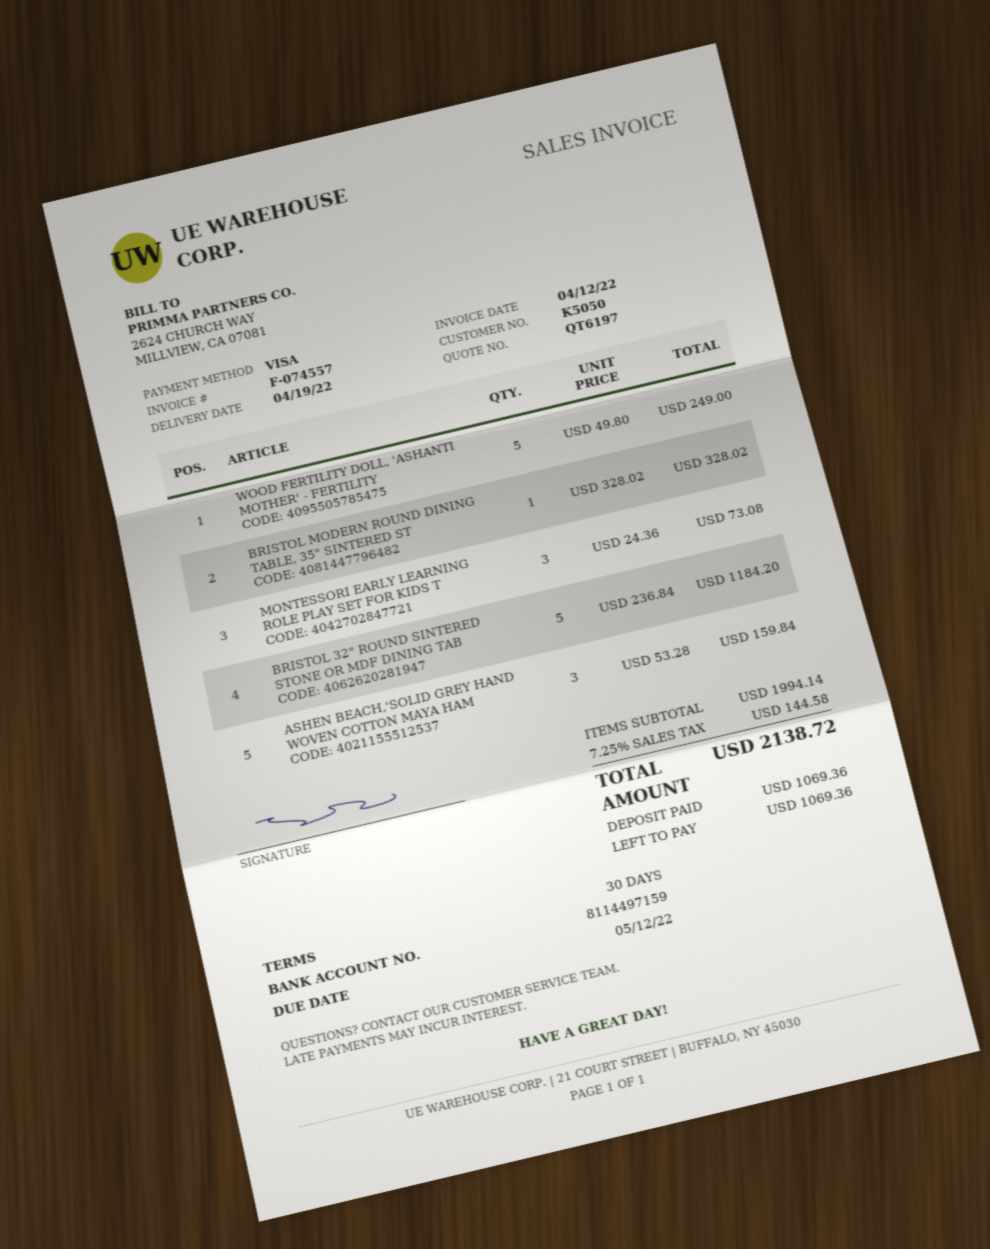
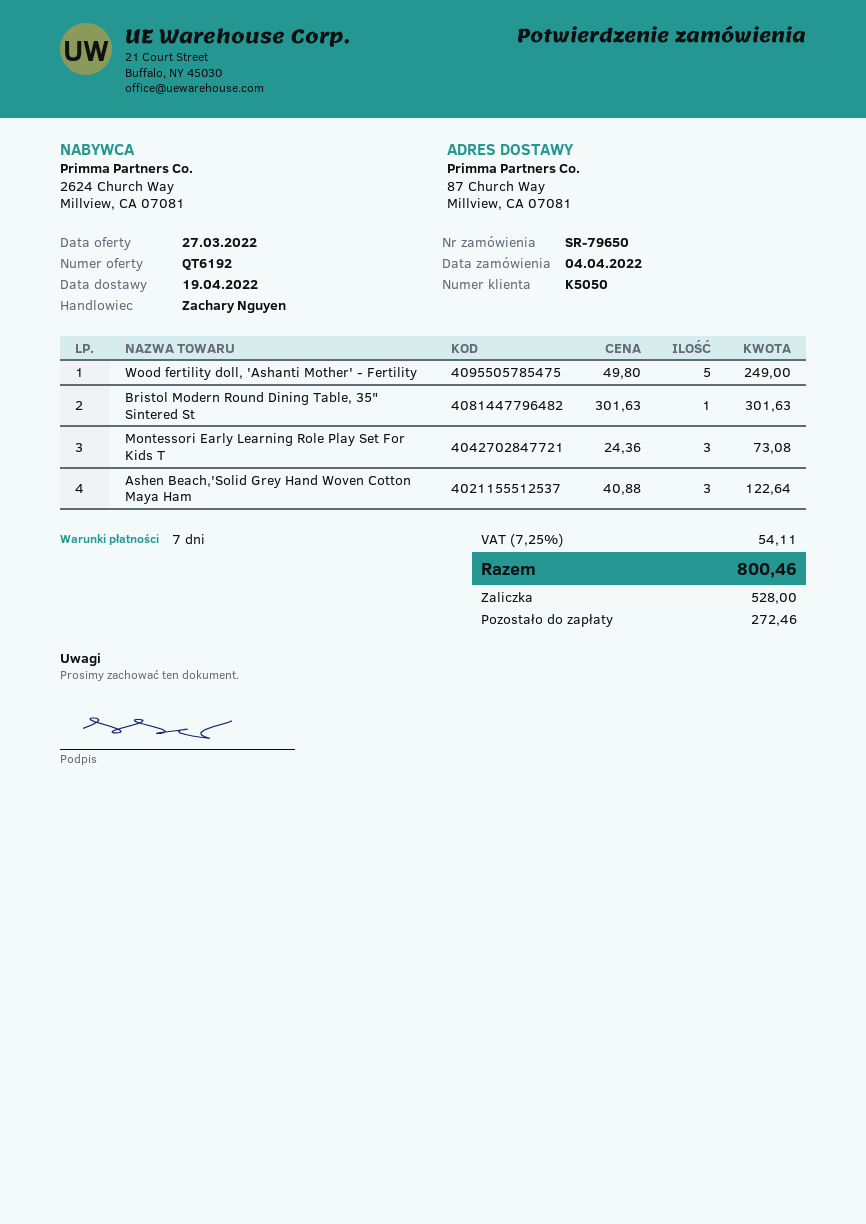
quote number: QT6197 -> QT6192
payment terms: 30 days -> 7 days
BRISTOL MODERN ROUND DINING TABLE, 35" SINTERED ST: 1 x 328.02 = 328.02 -> 1 x 301.63 = 301.63
BRISTOL 32" ROUND SINTERED STONE OR MDF DINING TAB: 5 x 236.84 = 1184.20 -> none
ASHEN BEACH,'SOLID GREY HAND WOVEN COTTON MAYA HAM: 3 x 53.28 = 159.84 -> 3 x 40.88 = 122.64
tax: 7.25% = 144.58 -> 7.25% = 54.11
total: 2138.72 -> 800.46
deposit: 1069.36 -> 528.00
balance: 1069.36 -> 272.46

